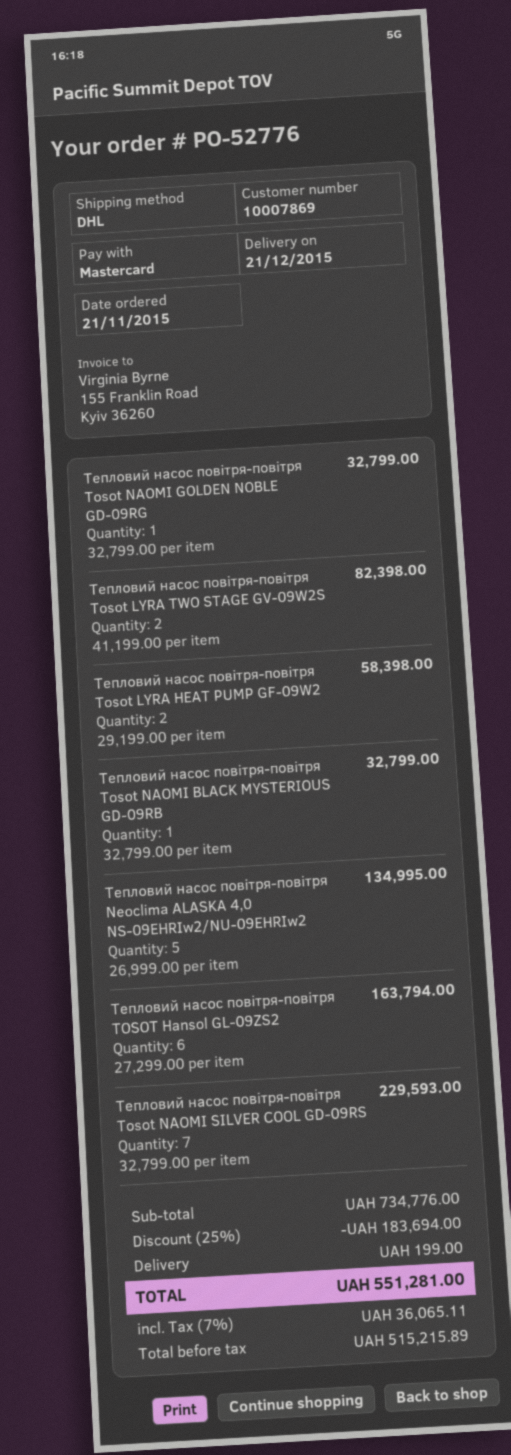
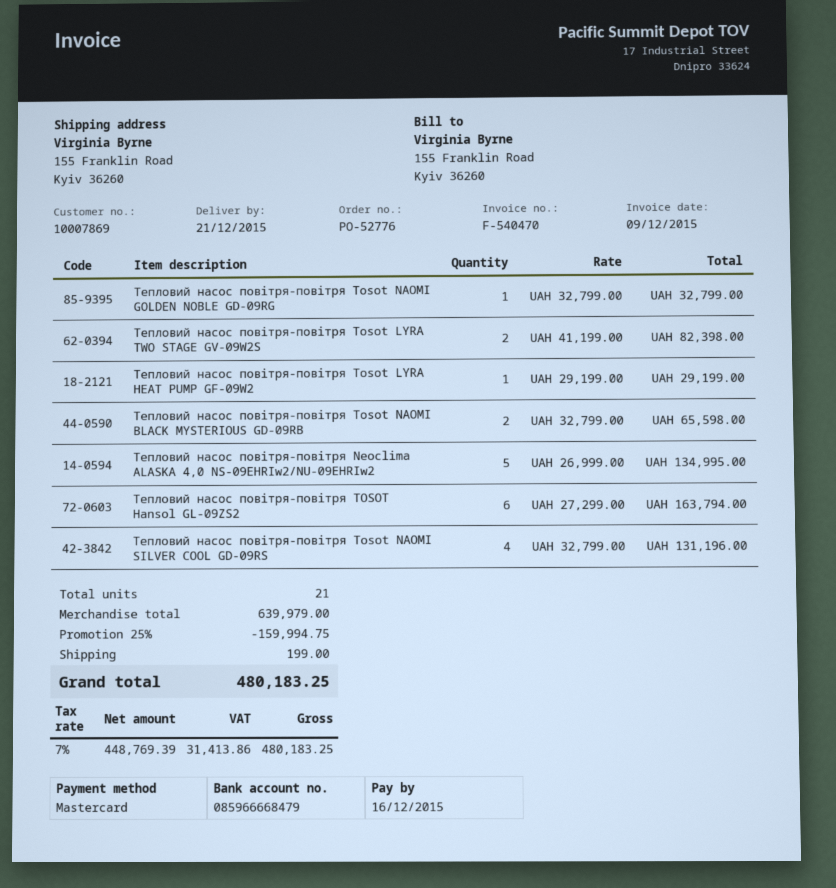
Тепловий насос повітря-повітря Tosot LYRA HEAT PUMP GF-09W2: 2 x 29199.00 = 58398.00 -> 1 x 29199.00 = 29199.00
Тепловий насос повітря-повітря Tosot NAOMI BLACK MYSTERIOUS GD-09RB: 1 x 32799.00 = 32799.00 -> 2 x 32799.00 = 65598.00
Тепловий насос повітря-повітря Tosot NAOMI SILVER COOL GD-09RS: 7 x 32799.00 = 229593.00 -> 4 x 32799.00 = 131196.00
subtotal: 734776.00 -> 639979.00
discount: 25% = 183694.00 -> 25% = 159994.75
net: 515215.89 -> 448769.39
tax: 7% = 36065.11 -> 7% = 31413.86
total: 551281.00 -> 480183.25

